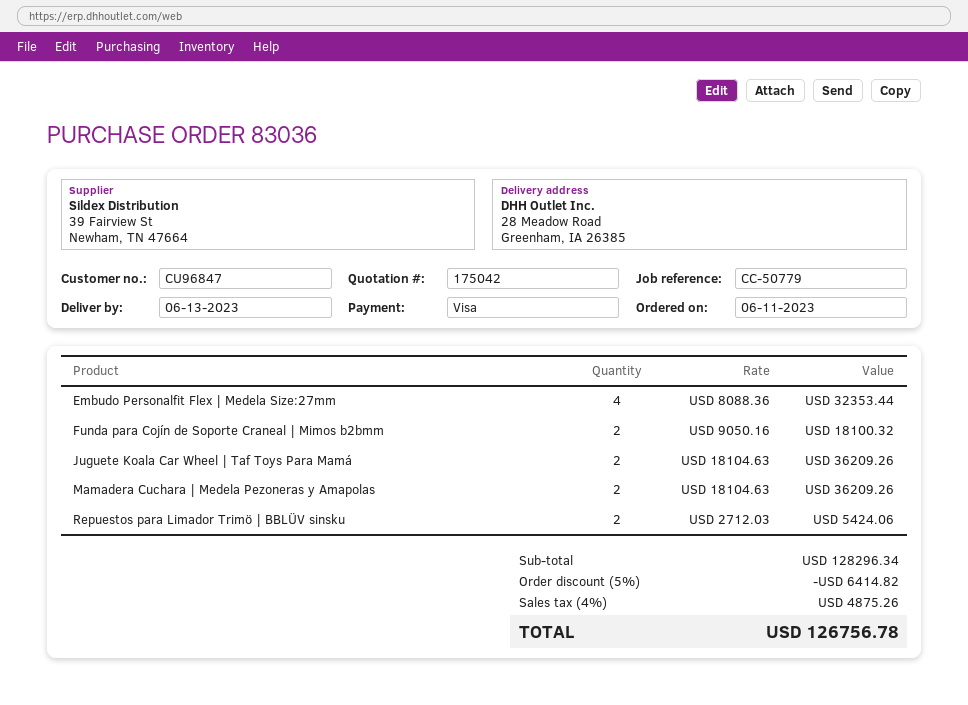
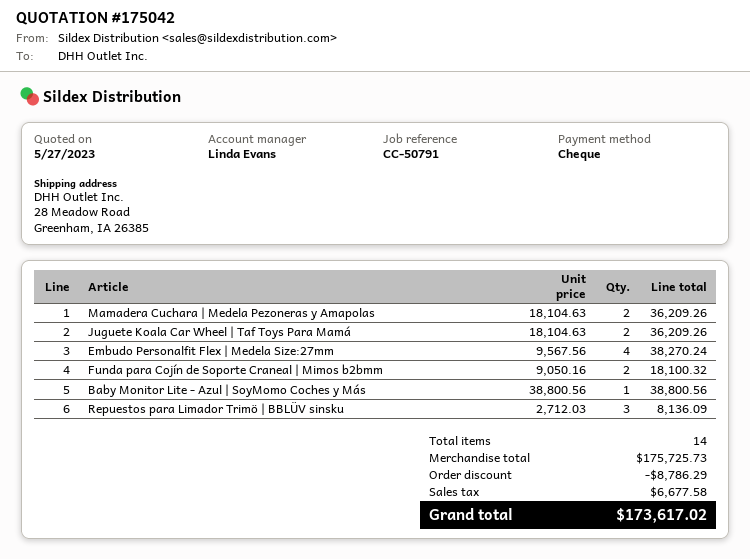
reference: CC-50779 -> CC-50791
payment method: Visa -> cheque
Embudo Personalfit Flex | Medela Size:27mm: 4 x 8088.36 = 32353.44 -> 4 x 9567.56 = 38270.24
Repuestos para Limador Trimö | BBLÜV sinsku: 2 x 2712.03 = 5424.06 -> 3 x 2712.03 = 8136.09
Baby Monitor Lite - Azul | SoyMomo Coches y Más: none -> 1 x 38800.56 = 38800.56
subtotal: 128296.34 -> 175725.73
discount: 6414.82 -> 8786.29
tax: 4875.26 -> 6677.58
total: 126756.78 -> 173617.02

